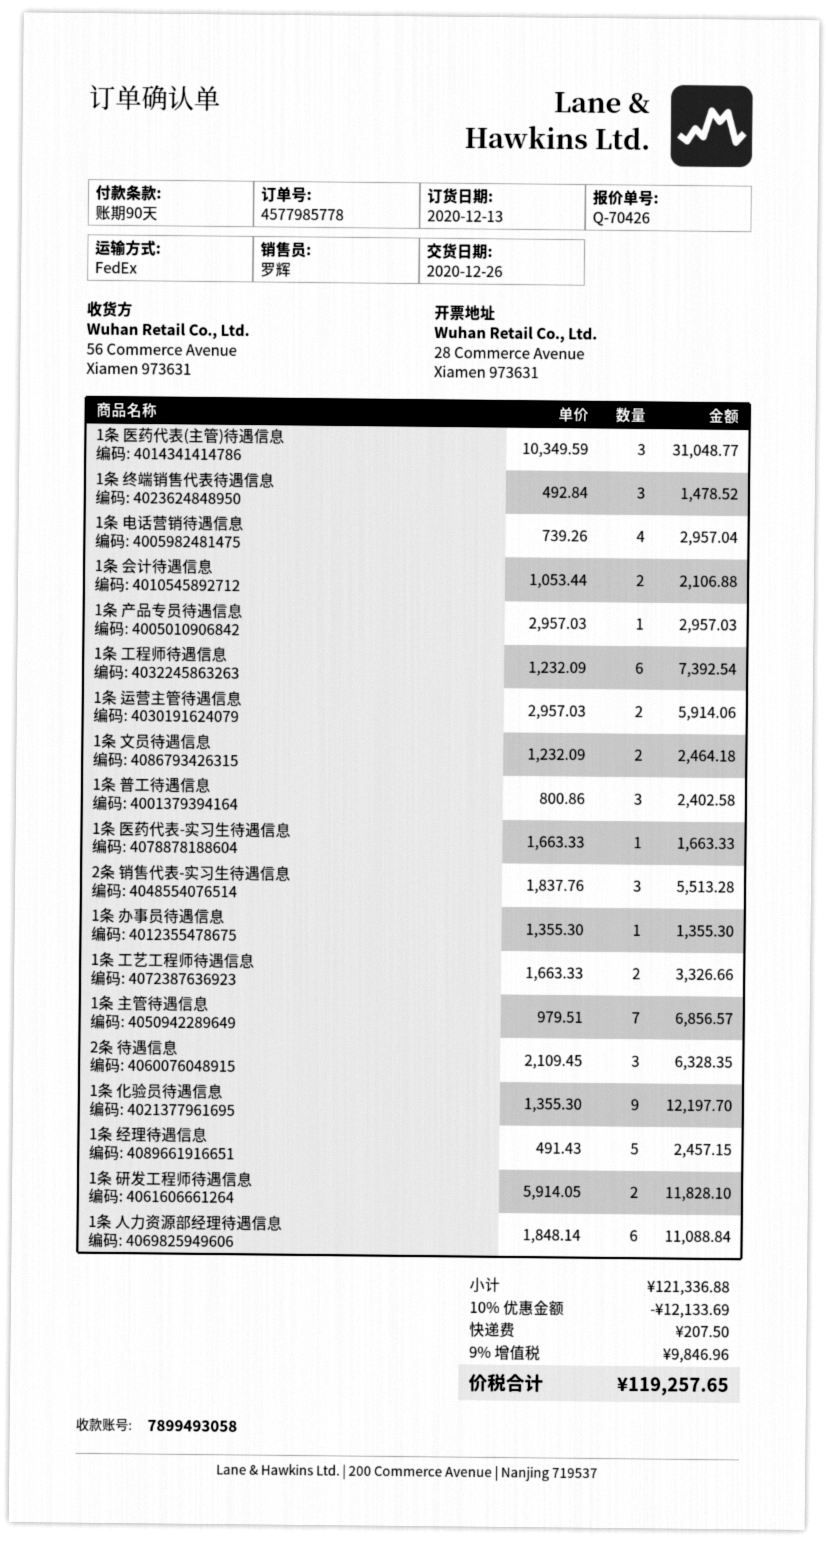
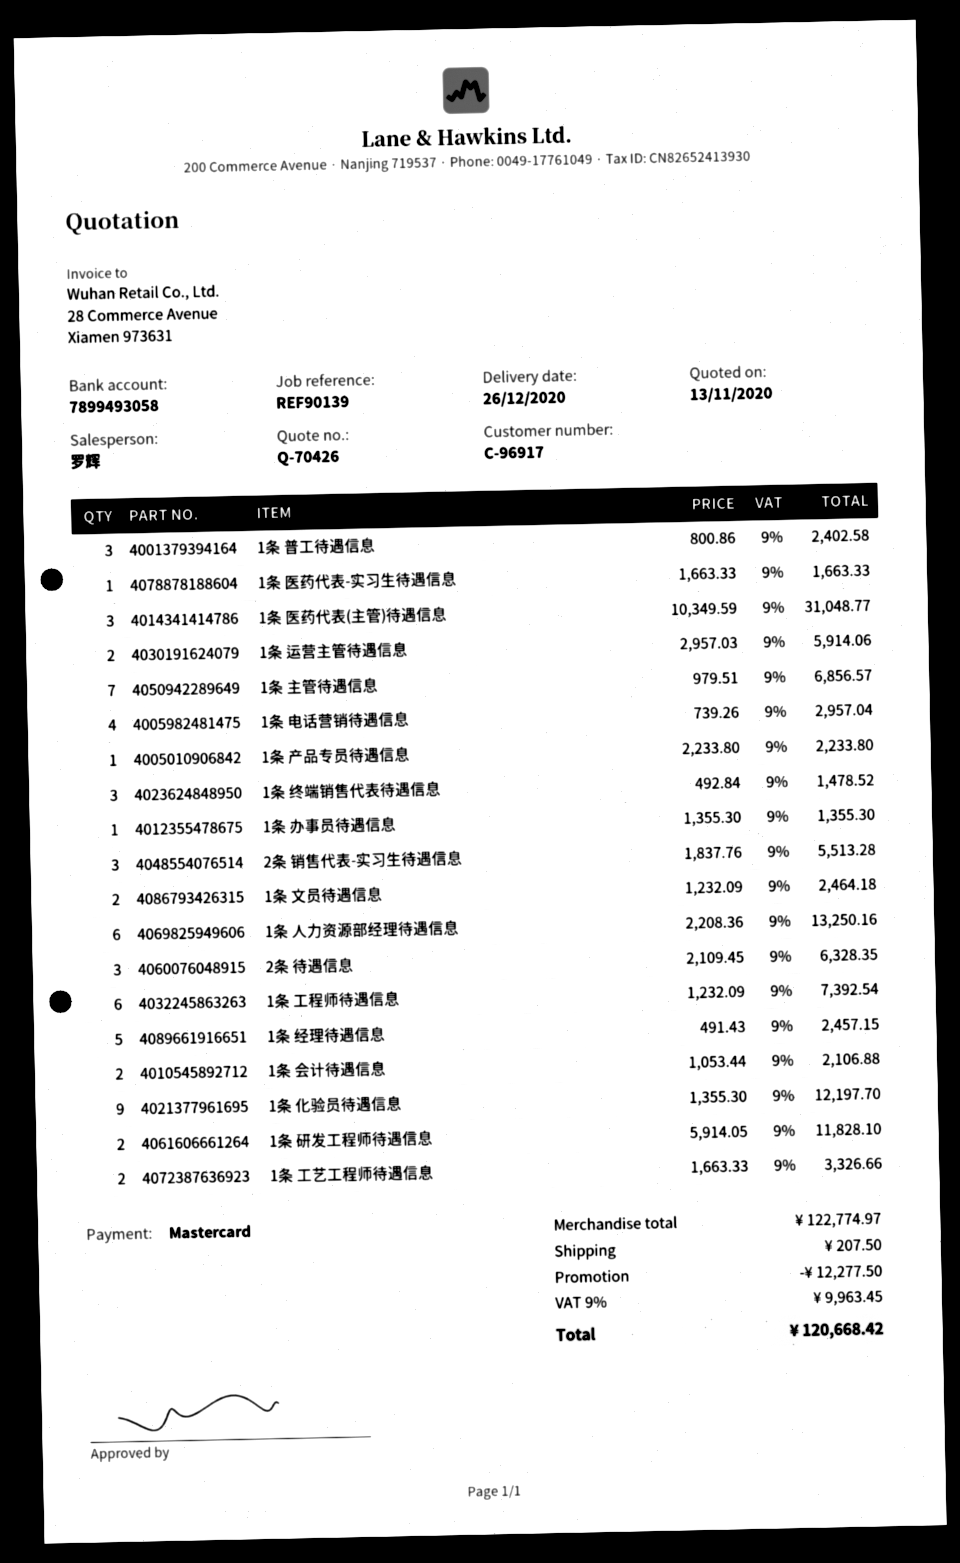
1条 产品专员待遇信息: 1 x 2957.03 = 2957.03 -> 1 x 2233.80 = 2233.80
1条 人力资源部经理待遇信息: 6 x 1848.14 = 11088.84 -> 6 x 2208.36 = 13250.16
subtotal: 121336.88 -> 122774.97
discount: 12133.69 -> 12277.50
tax: 9% = 9846.96 -> 9% = 9963.45
total: 119257.65 -> 120668.42

